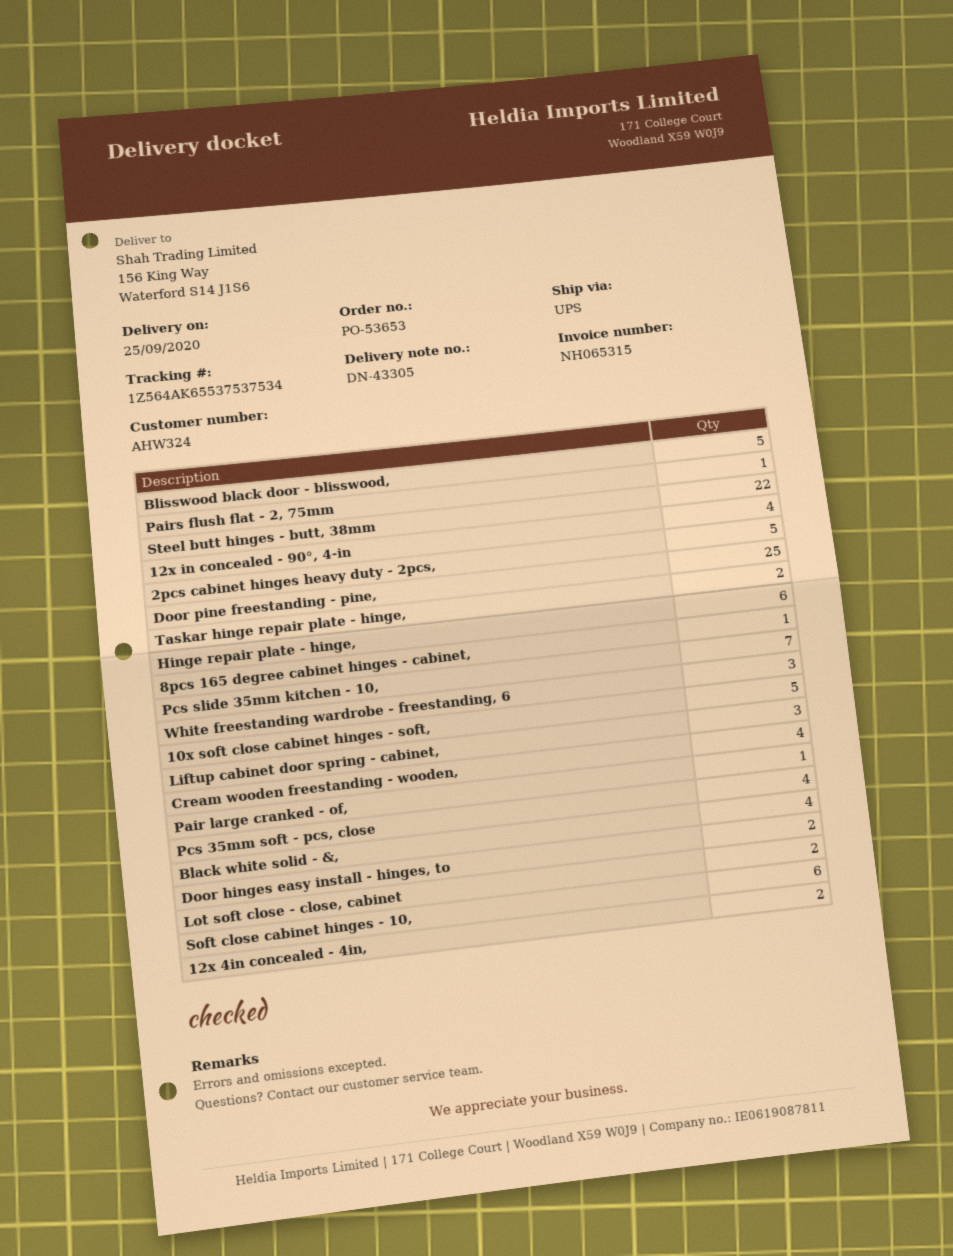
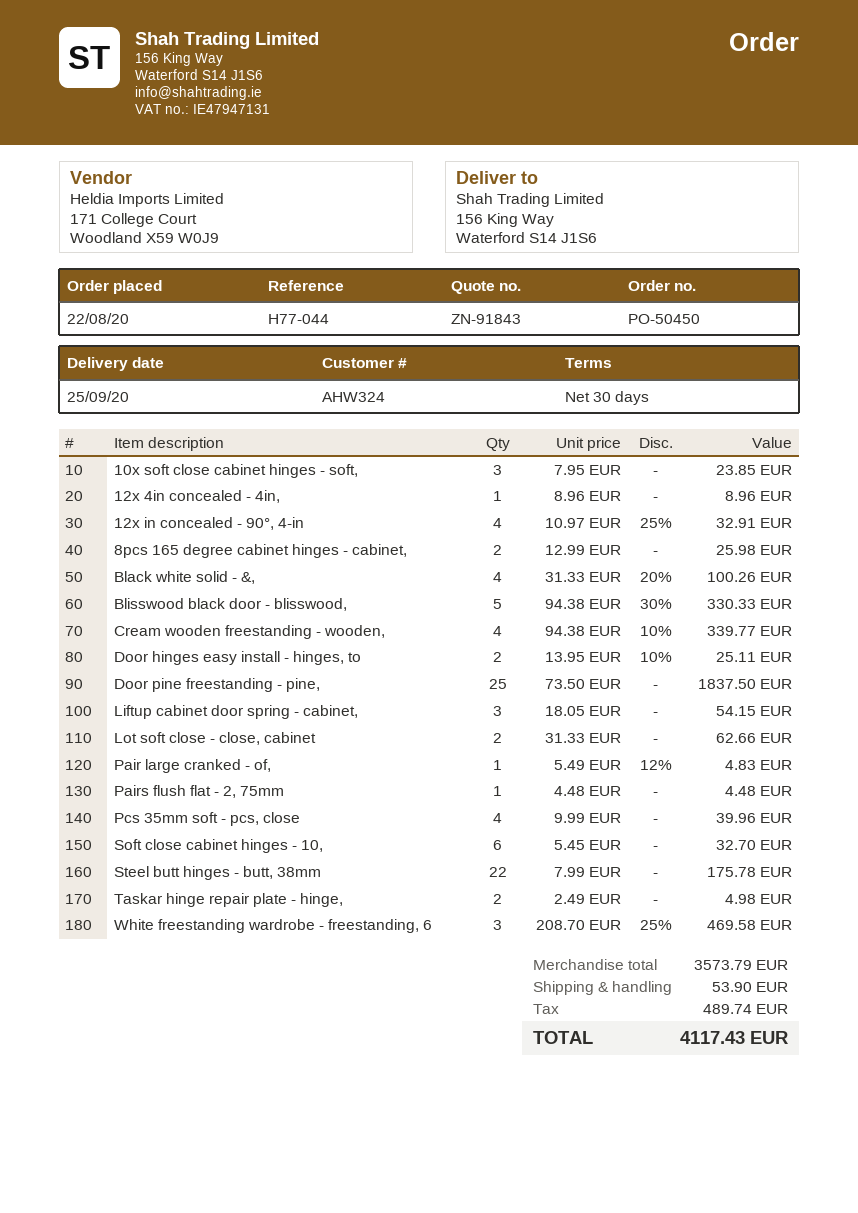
order number: PO-53653 -> PO-50450
2pcs cabinet hinges heavy duty - 2pcs,: 5 -> none
Hinge repair plate - hinge,: 6 -> none
8pcs 165 degree cabinet hinges - cabinet,: 1 -> 2
Pcs slide 35mm kitchen - 10,: 7 -> none
10x soft close cabinet hinges - soft,: 5 -> 3
12x 4in concealed - 4in,: 2 -> 1

